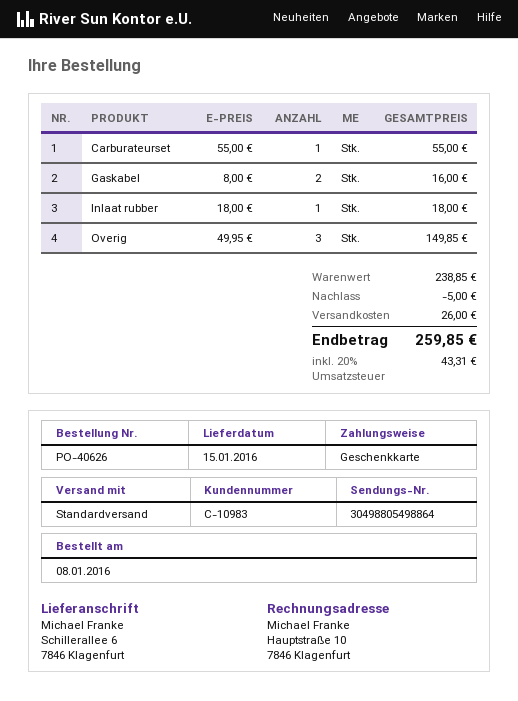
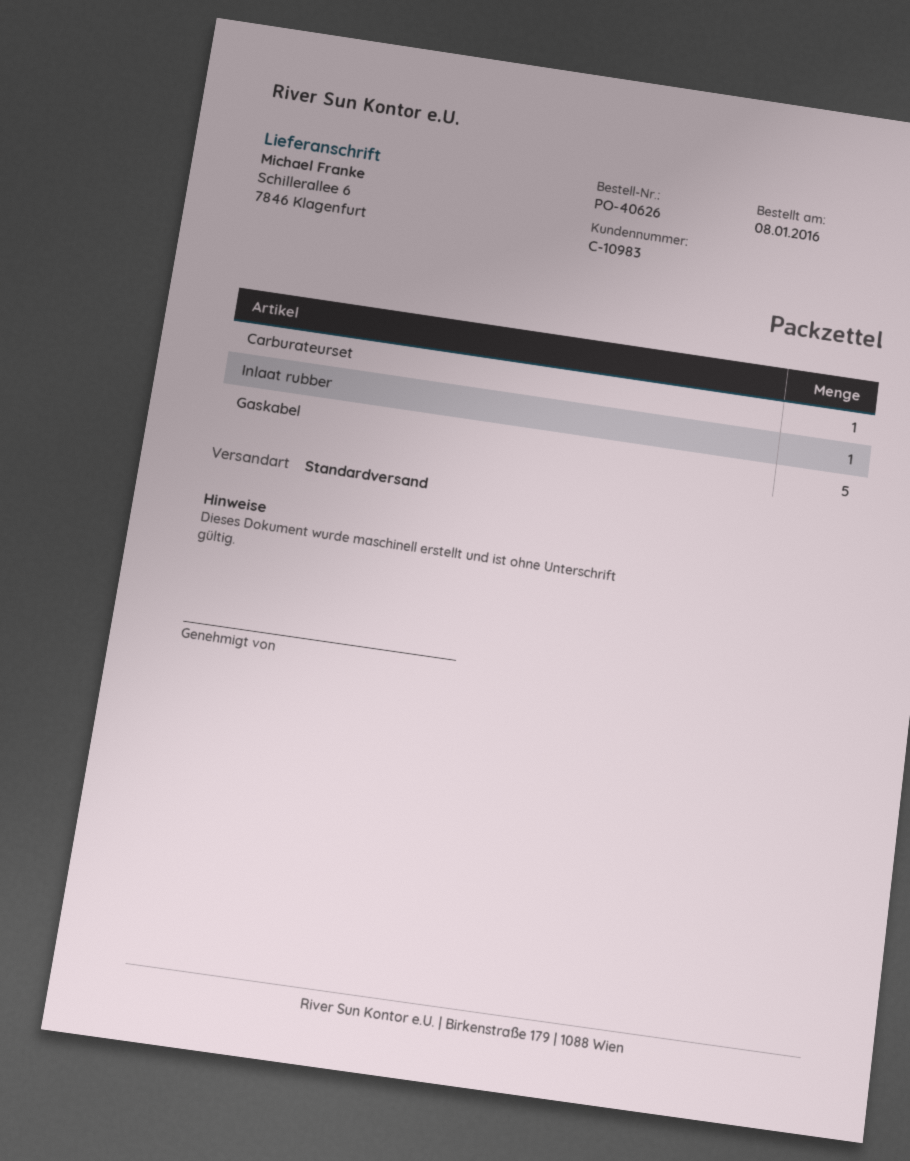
Gaskabel: 2 -> 5
Overig: 3 -> none

